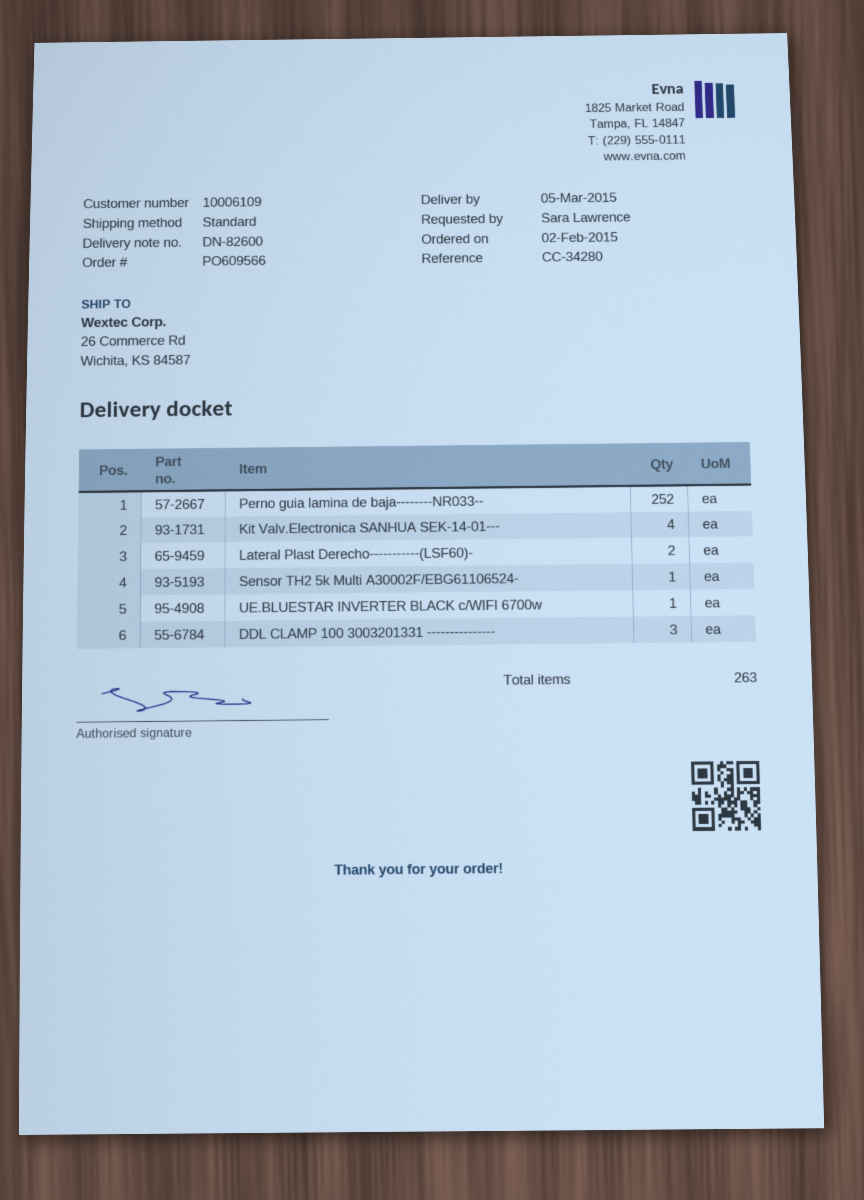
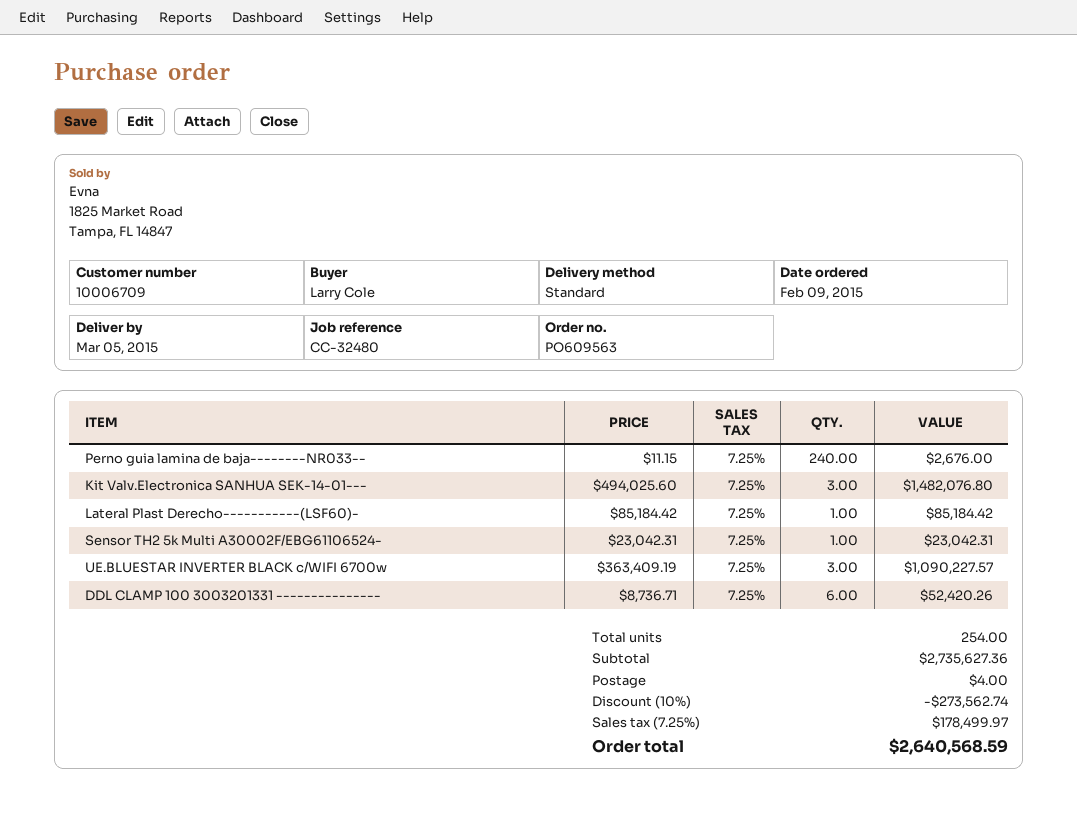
order number: PO609566 -> PO609563
order date: 2015-02-02 -> 2015-02-09
customer number: 10006109 -> 10006709
reference: CC-34280 -> CC-32480
ordered by: Sara Lawrence -> Larry Cole
Perno guia lamina de baja--------NR033--: 252 -> 240
Kit Valv.Electronica SANHUA SEK-14-01---: 4 -> 3
Lateral Plast Derecho-----------(LSF60)-: 2 -> 1
UE.BLUESTAR INVERTER BLACK c/WIFI 6700w: 1 -> 3
DDL CLAMP 100 3003201331 ---------------: 3 -> 6
total quantity: 263 -> 254

